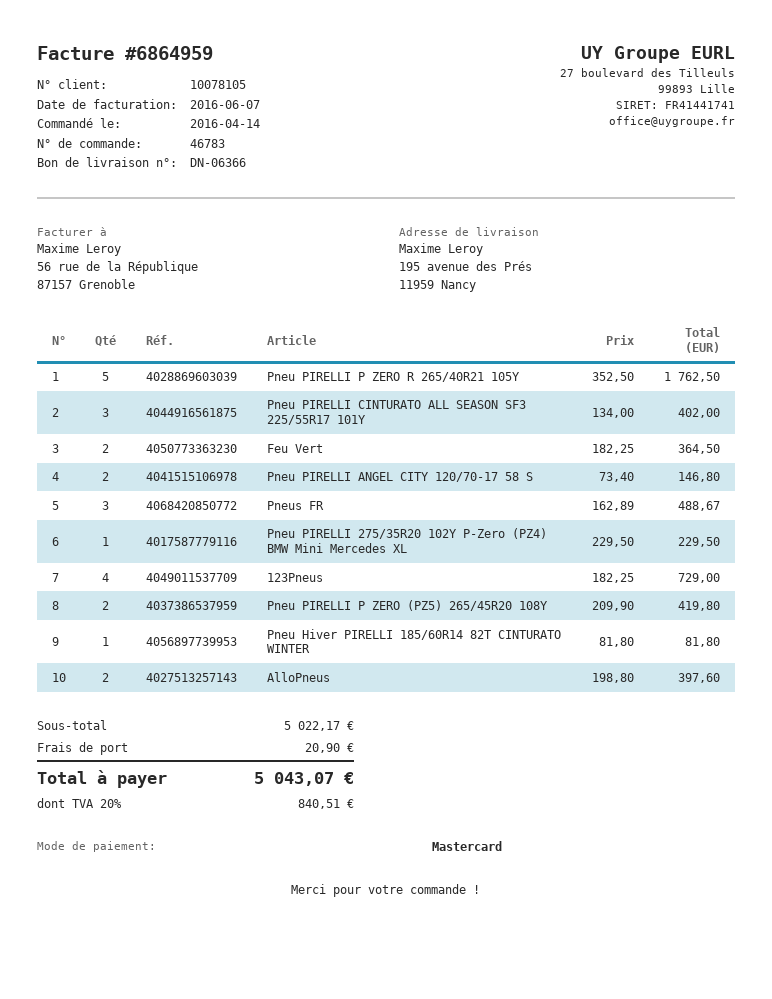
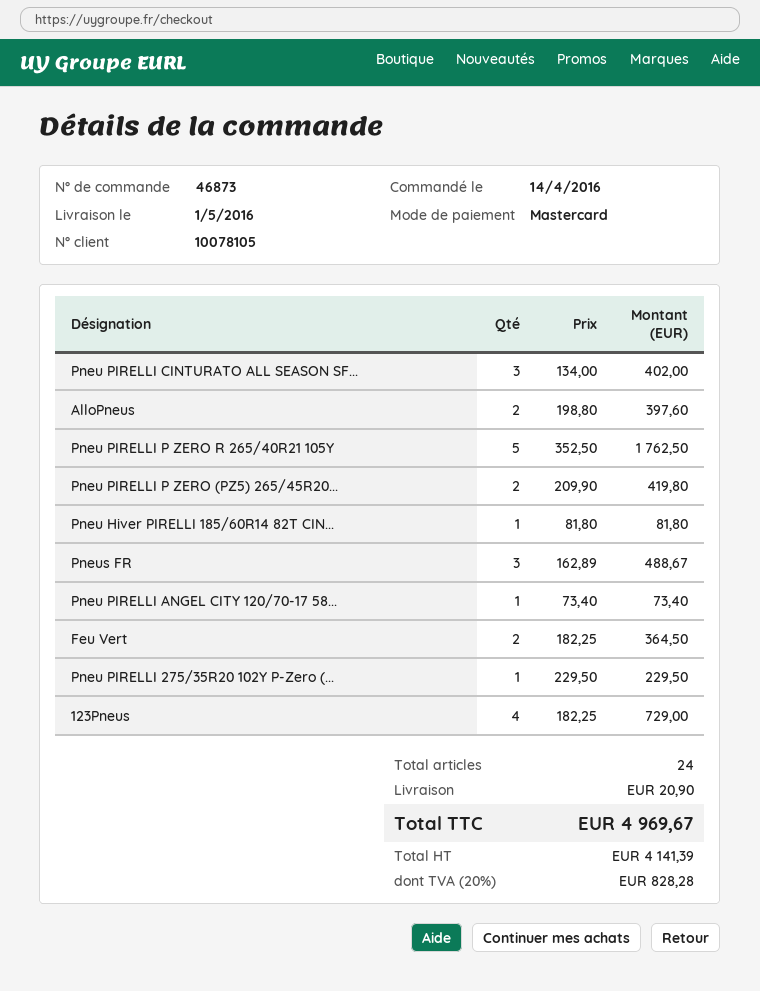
order number: 46783 -> 46873
Pneu PIRELLI ANGEL CITY 120/70-17 58 S: 2 x 73.40 = 146.80 -> 1 x 73.40 = 73.40
tax: 20% = 840.51 -> 20% = 828.28
total: 5043.07 -> 4969.67

